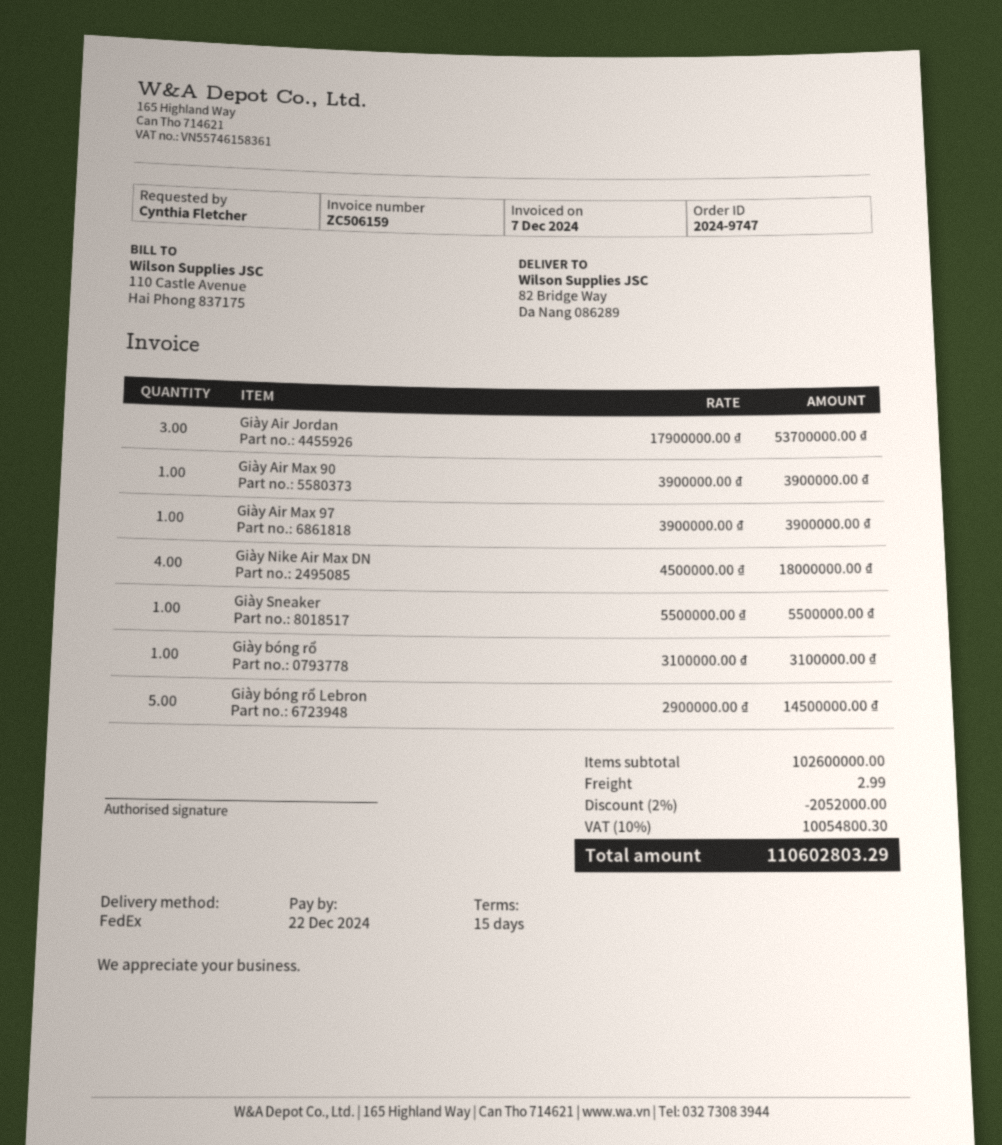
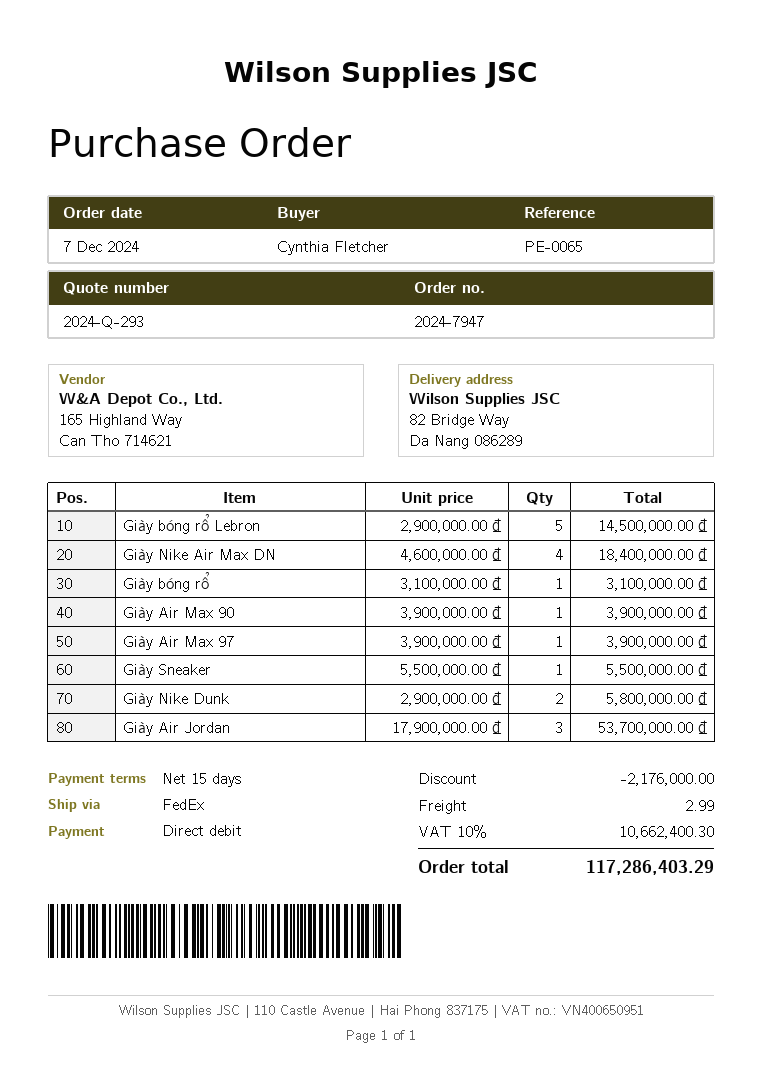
order number: 2024-9747 -> 2024-7947
Giày Nike Air Max DN: 4 x 4500000.00 = 18000000.00 -> 4 x 4600000.00 = 18400000.00
Giày Nike Dunk: none -> 2 x 2900000.00 = 5800000.00
discount: 2052000.00 -> 2176000.00
tax: 10% = 10054800.30 -> 10% = 10662400.30
total: 110602803.29 -> 117286403.29

